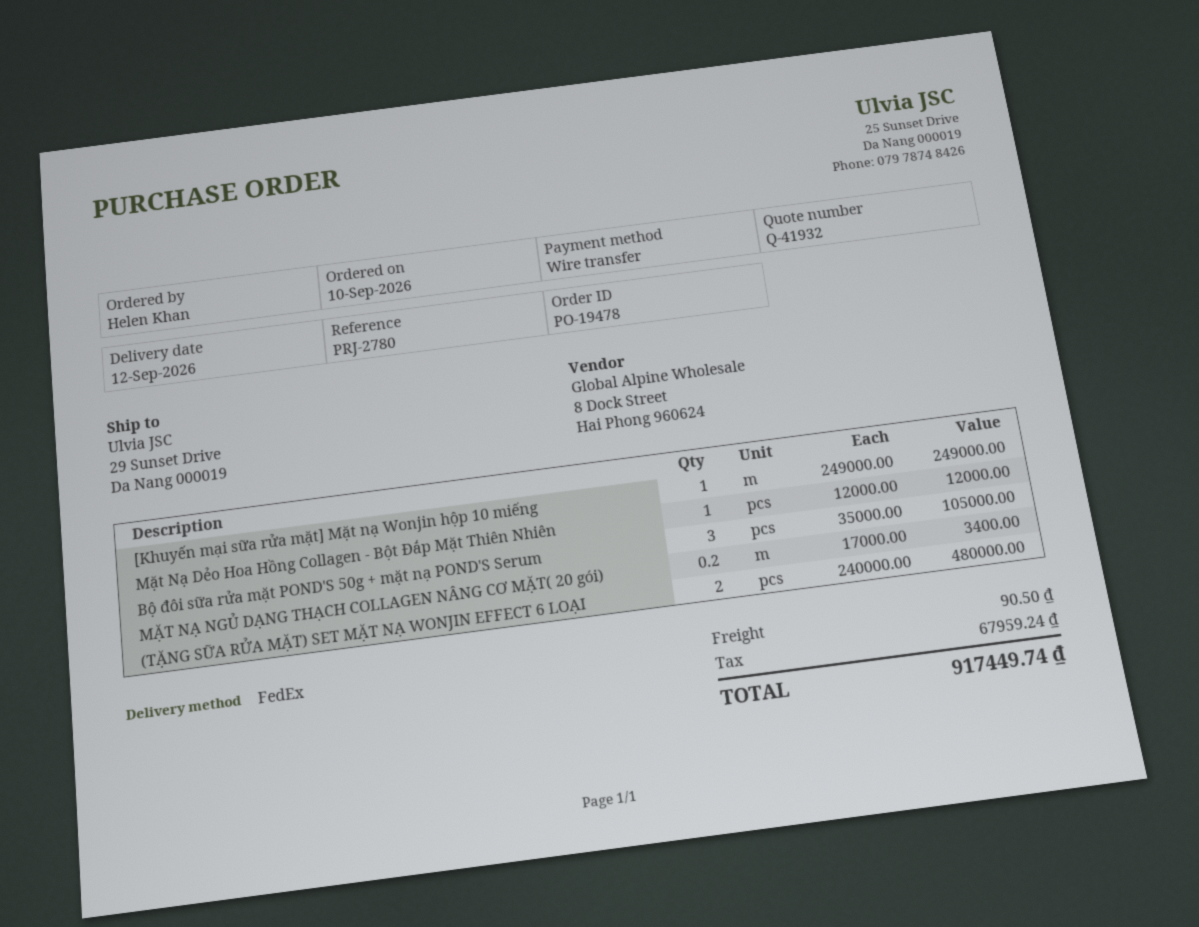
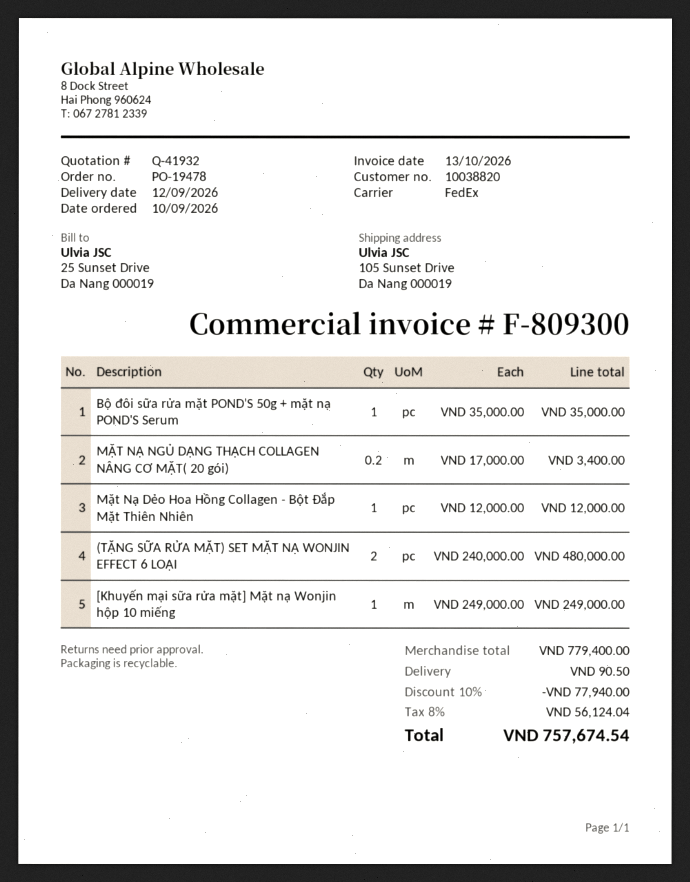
ship to: 29 Sunset Drive, Da Nang 000019 -> 105 Sunset Drive, Da Nang 000019
Bộ đôi sữa rửa mặt POND'S 50g + mặt nạ POND'S Serum: 3 x 35000.00 = 105000.00 -> 1 x 35000.00 = 35000.00
discount: none -> 10% = 77940.00
tax: 67959.24 -> 56124.04
total: 917449.74 -> 757674.54

